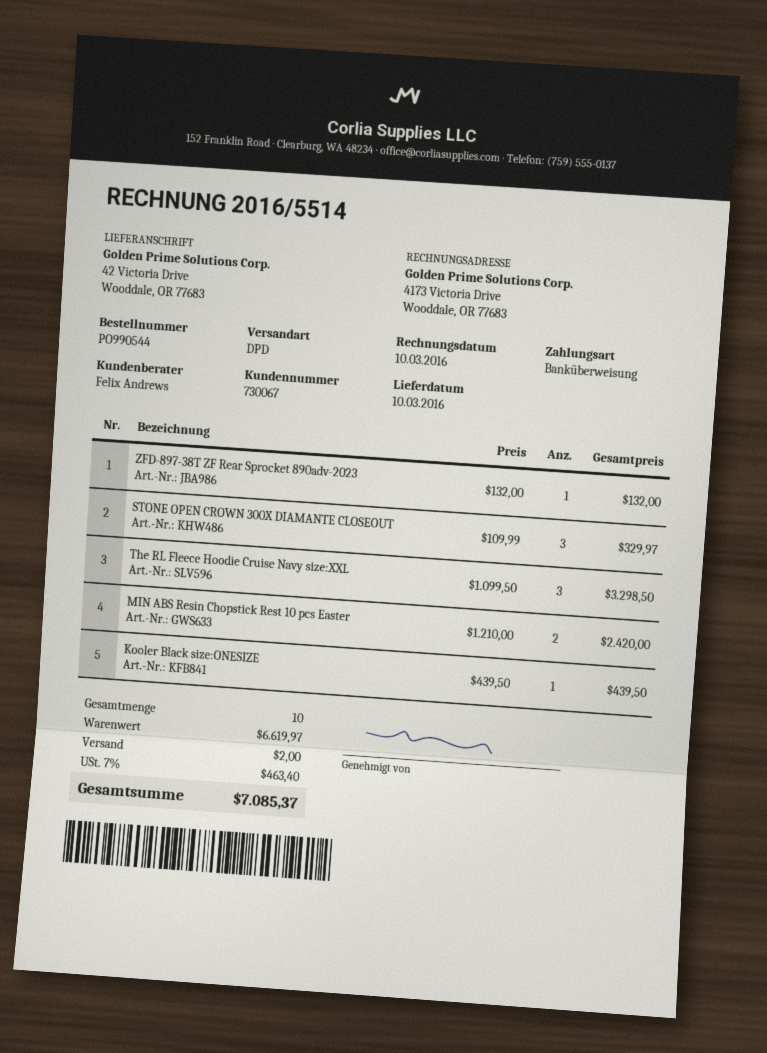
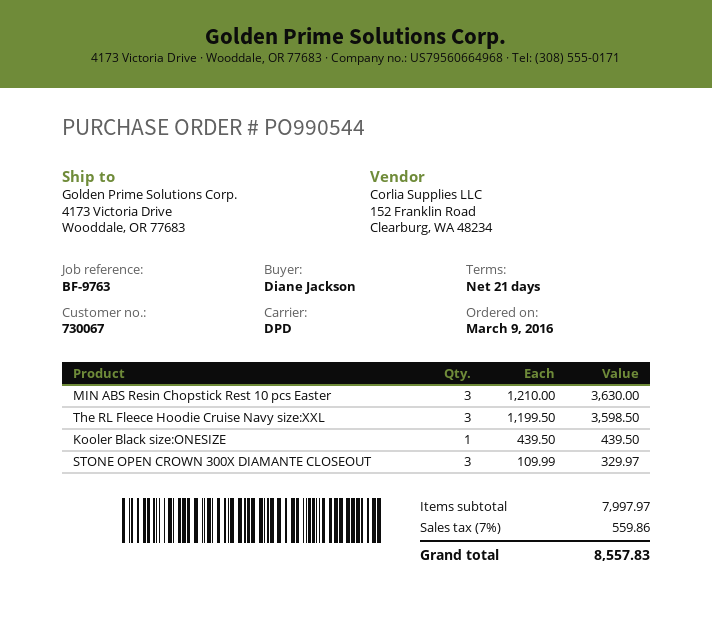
ship to: 42 Victoria Drive, Wooddale, OR 77683 -> 4173 Victoria Drive, Wooddale, OR 77683
ZFD-897-38T ZF Rear Sprocket 890adv-2023: 1 x 132.00 = 132.00 -> none
The RL Fleece Hoodie Cruise Navy size:XXL: 3 x 1099.50 = 3298.50 -> 3 x 1199.50 = 3598.50
MIN ABS Resin Chopstick Rest 10 pcs Easter: 2 x 1210.00 = 2420.00 -> 3 x 1210.00 = 3630.00
subtotal: 6619.97 -> 7997.97
shipping: 2.00 -> none
tax: 7% = 463.40 -> 7% = 559.86
total: 7085.37 -> 8557.83

